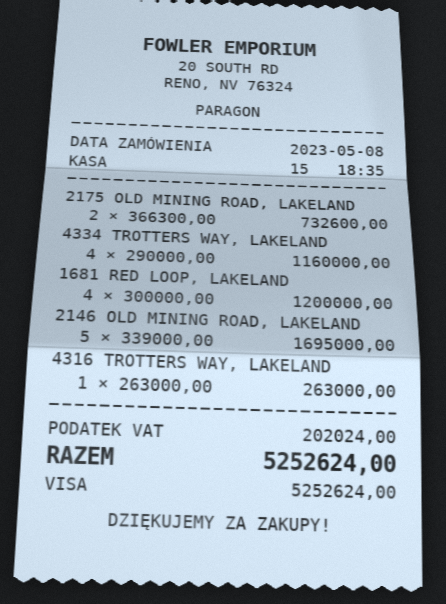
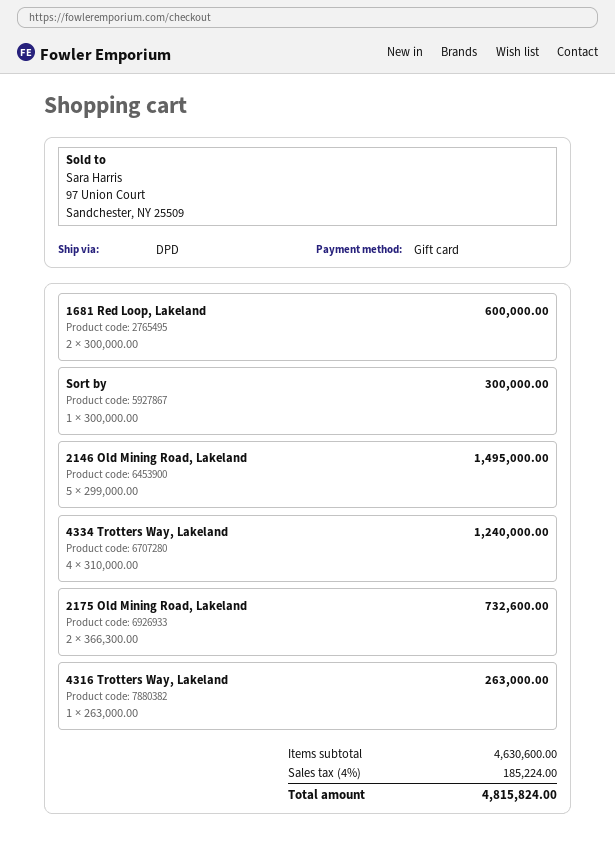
payment method: Visa -> gift card
4334 TROTTERS WAY, LAKELAND: 4 x 290000.00 = 1160000.00 -> 4 x 310000.00 = 1240000.00
1681 RED LOOP, LAKELAND: 4 x 300000.00 = 1200000.00 -> 2 x 300000.00 = 600000.00
2146 OLD MINING ROAD, LAKELAND: 5 x 339000.00 = 1695000.00 -> 5 x 299000.00 = 1495000.00
Sort by: none -> 1 x 300000.00 = 300000.00
tax: 202024.00 -> 185224.00
total: 5252624.00 -> 4815824.00

